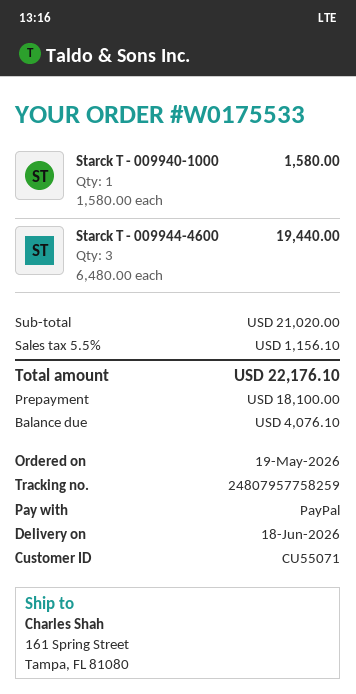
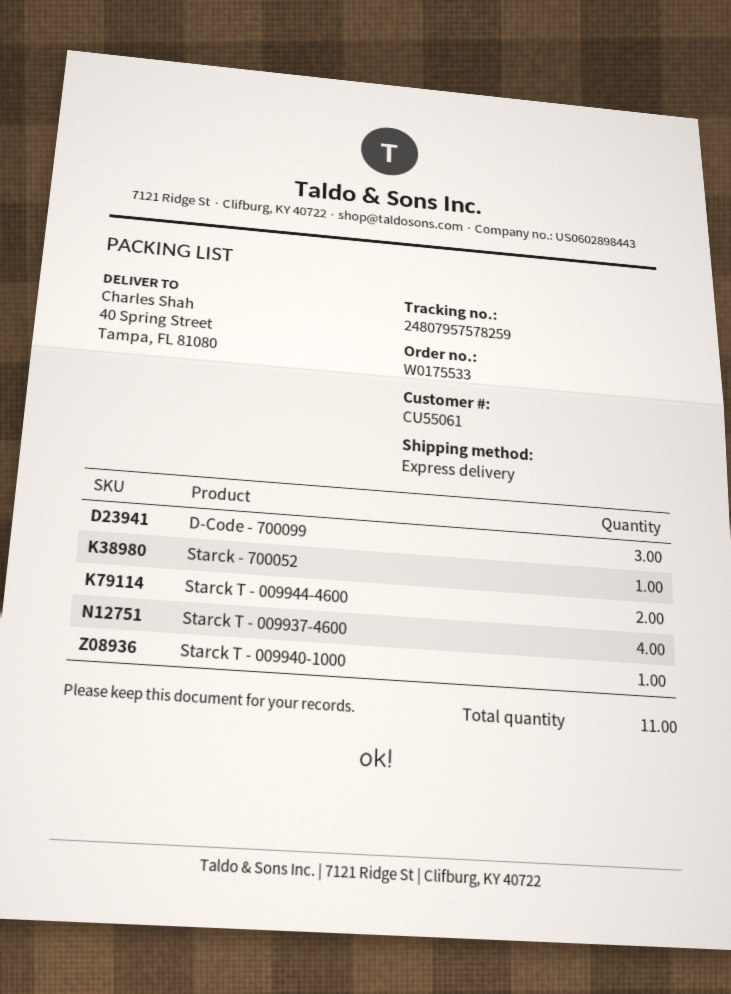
customer number: CU55071 -> CU55061
tracking number: 24807957758259 -> 24807957578259
ship to: 161 Spring Street, Tampa, FL 81080 -> 40 Spring Street, Tampa, FL 81080
Starck T - 009944-4600: 3 -> 2
D-Code - 700099: none -> 3
Starck - 700052: none -> 1
Starck T - 009937-4600: none -> 4

